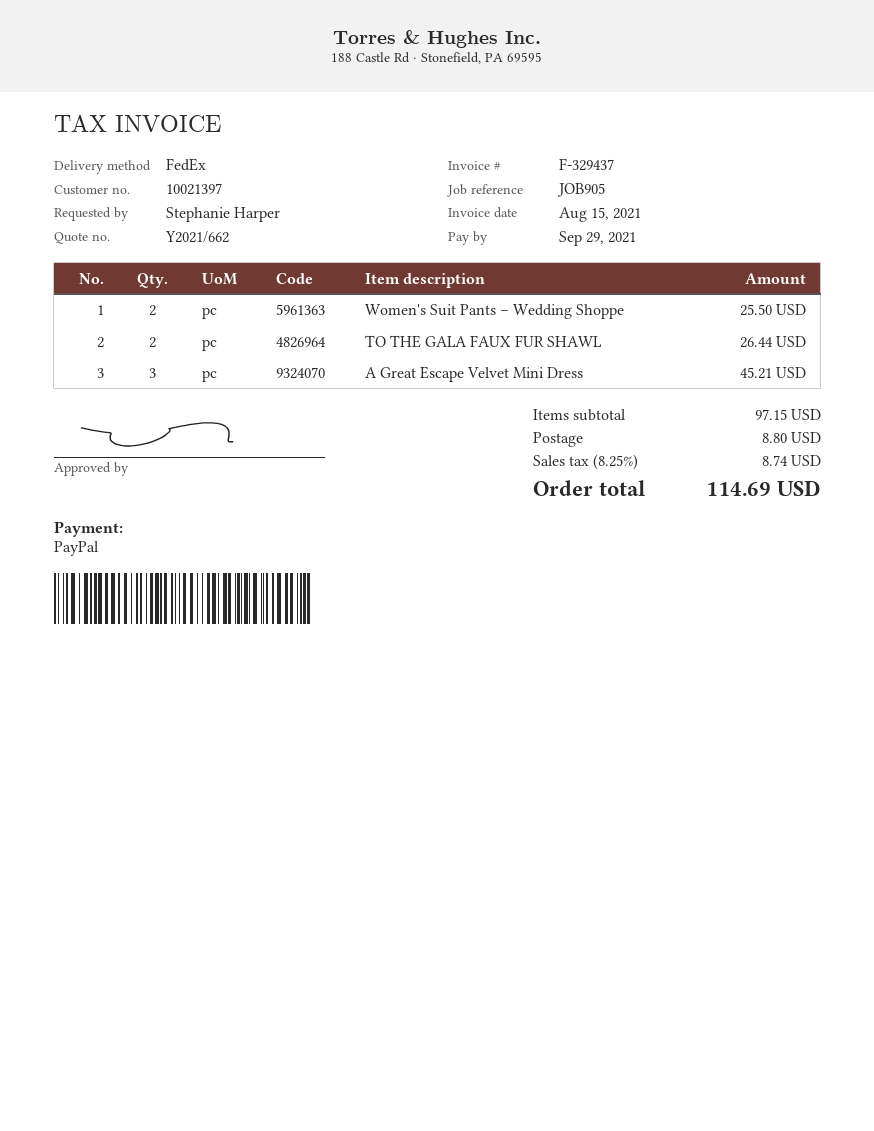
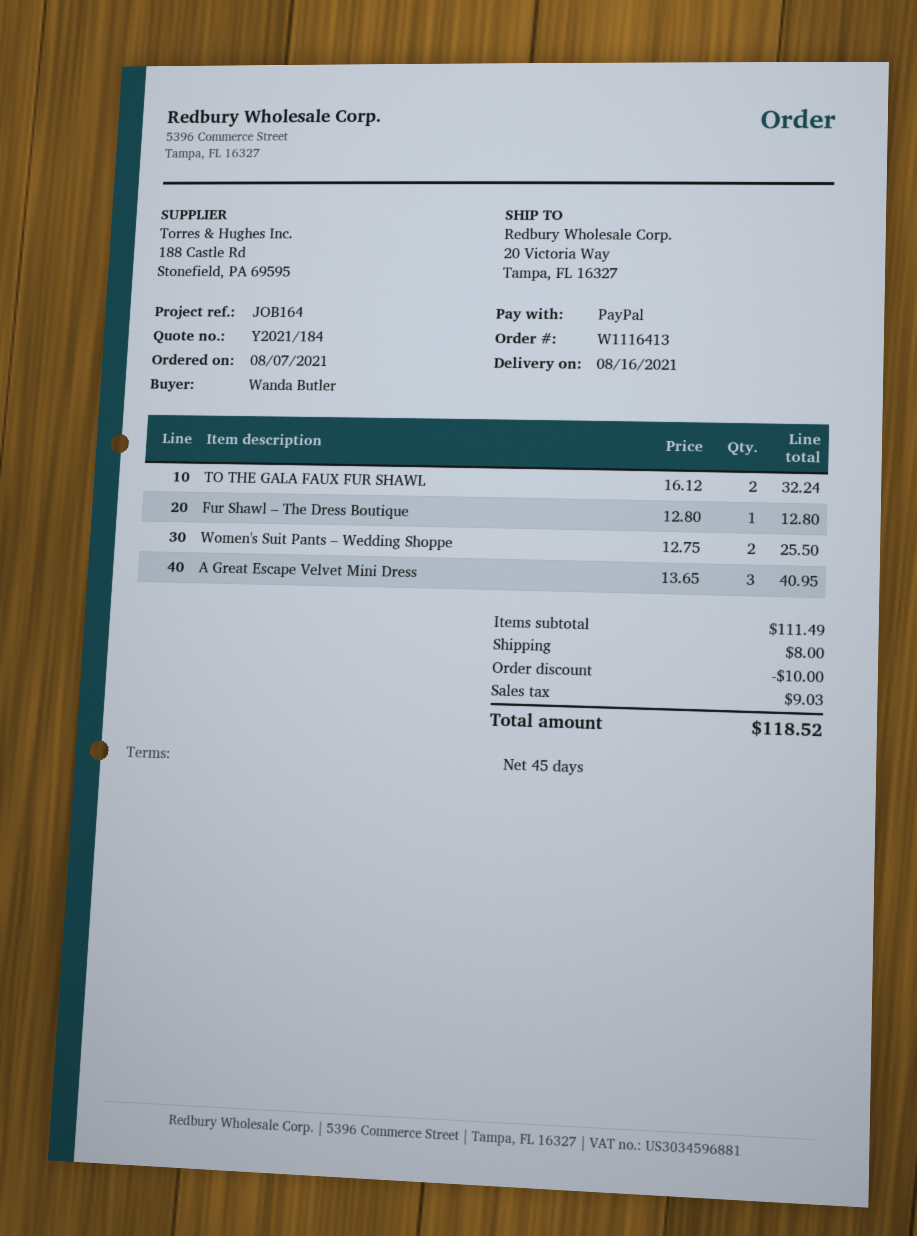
quote number: Y2021/662 -> Y2021/184
reference: JOB905 -> JOB164
ordered by: Stephanie Harper -> Wanda Butler
TO THE GALA FAUX FUR SHAWL: 2 for 26.44 -> 2 for 32.24
A Great Escape Velvet Mini Dress: 3 for 45.21 -> 3 for 40.95
Fur Shawl – The Dress Boutique: none -> 1 for 12.80
subtotal: 97.15 -> 111.49
discount: none -> 10.00
shipping: 8.80 -> 8.00
tax: 8.74 -> 9.03
total: 114.69 -> 118.52

